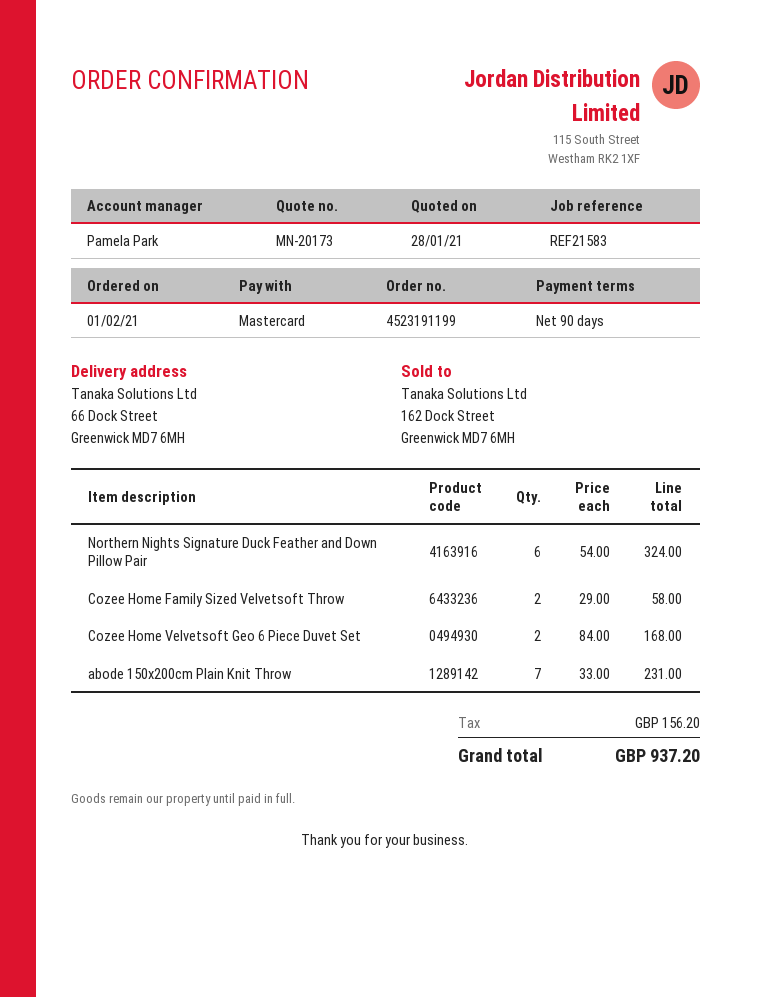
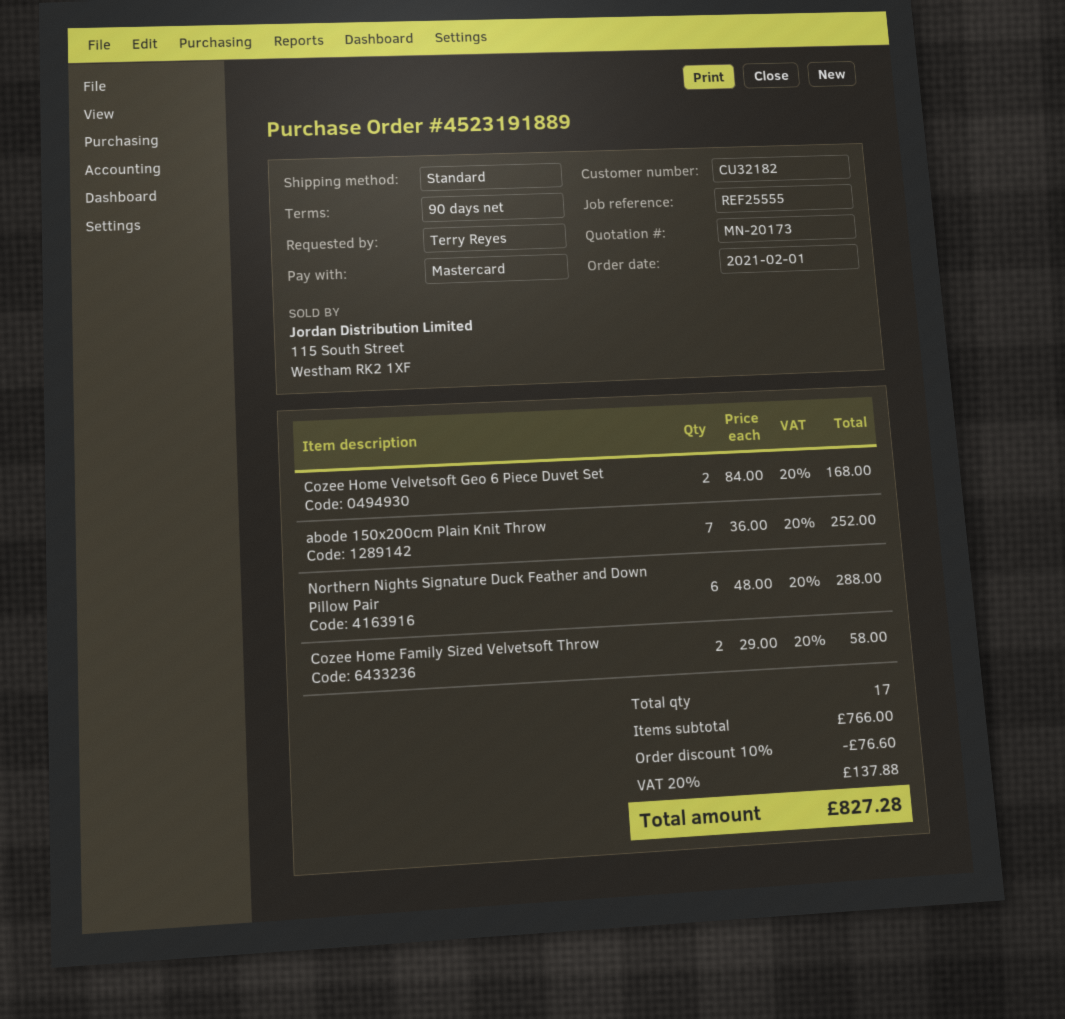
order number: 4523191199 -> 4523191889
reference: REF21583 -> REF25555
Northern Nights Signature Duck Feather and Down Pillow Pair: 6 x 54.00 = 324.00 -> 6 x 48.00 = 288.00
abode 150x200cm Plain Knit Throw: 7 x 33.00 = 231.00 -> 7 x 36.00 = 252.00
discount: none -> 10% = 76.60
tax: 156.20 -> 137.88
total: 937.20 -> 827.28

